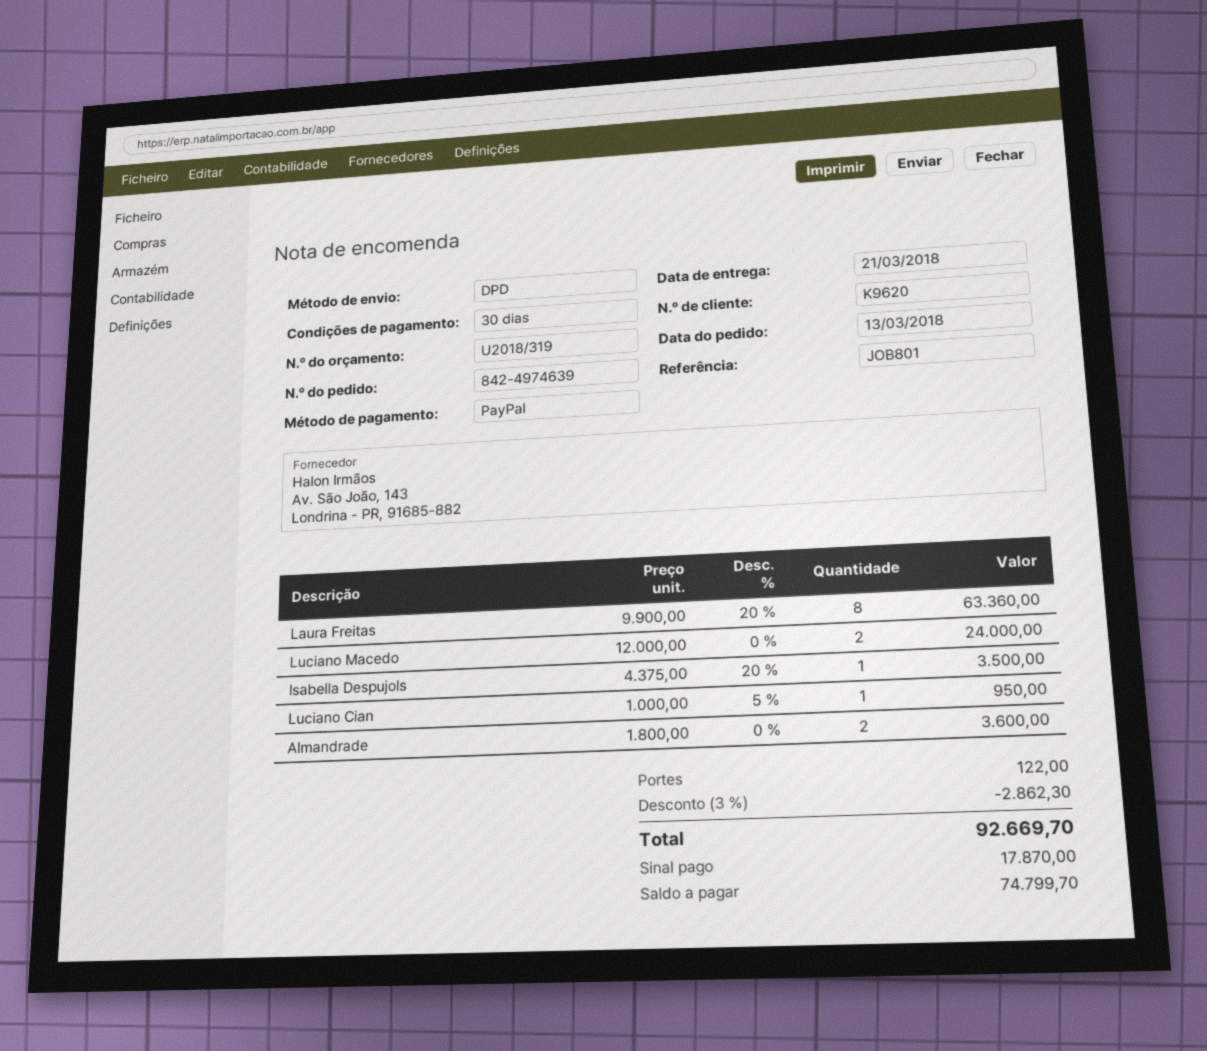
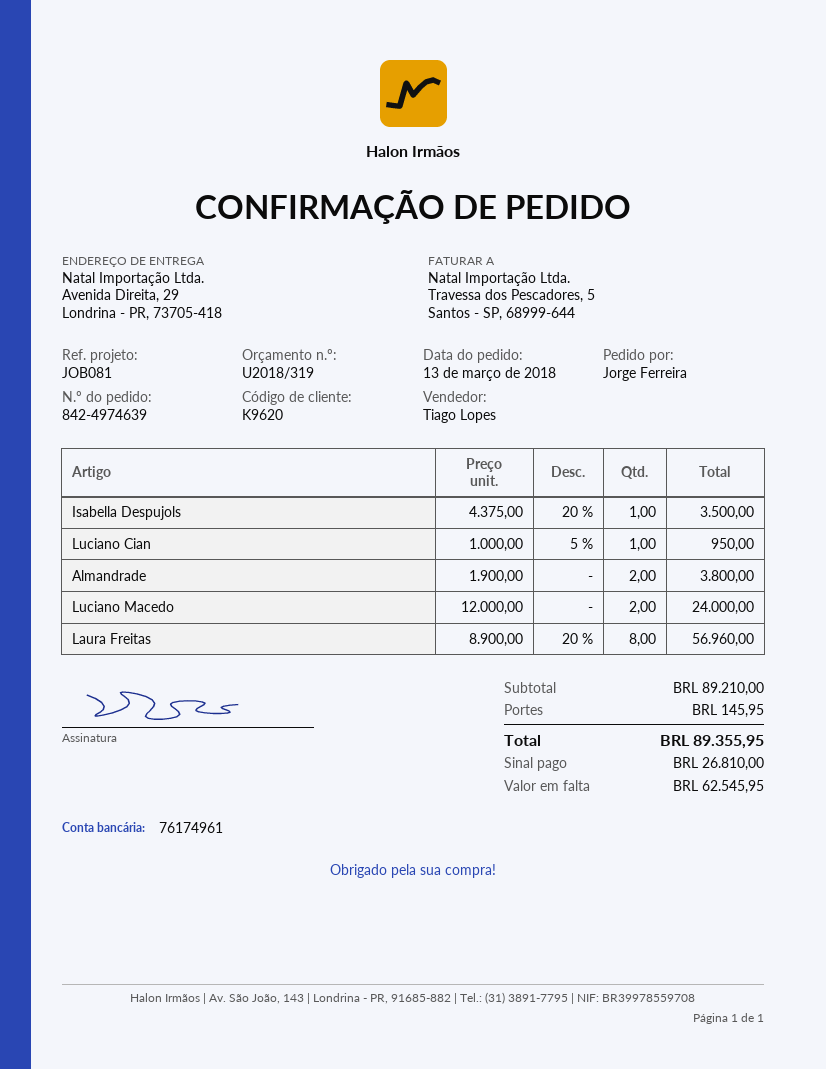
reference: JOB801 -> JOB081
Laura Freitas: 8 x 9900.00 - 20% = 63360.00 -> 8 x 8900.00 - 20% = 56960.00
Almandrade: 2 x 1800.00 = 3600.00 -> 2 x 1900.00 = 3800.00
discount: 3% = 2862.30 -> none
shipping: 122.00 -> 145.95
total: 92669.70 -> 89355.95
deposit: 17870.00 -> 26810.00
balance: 74799.70 -> 62545.95

